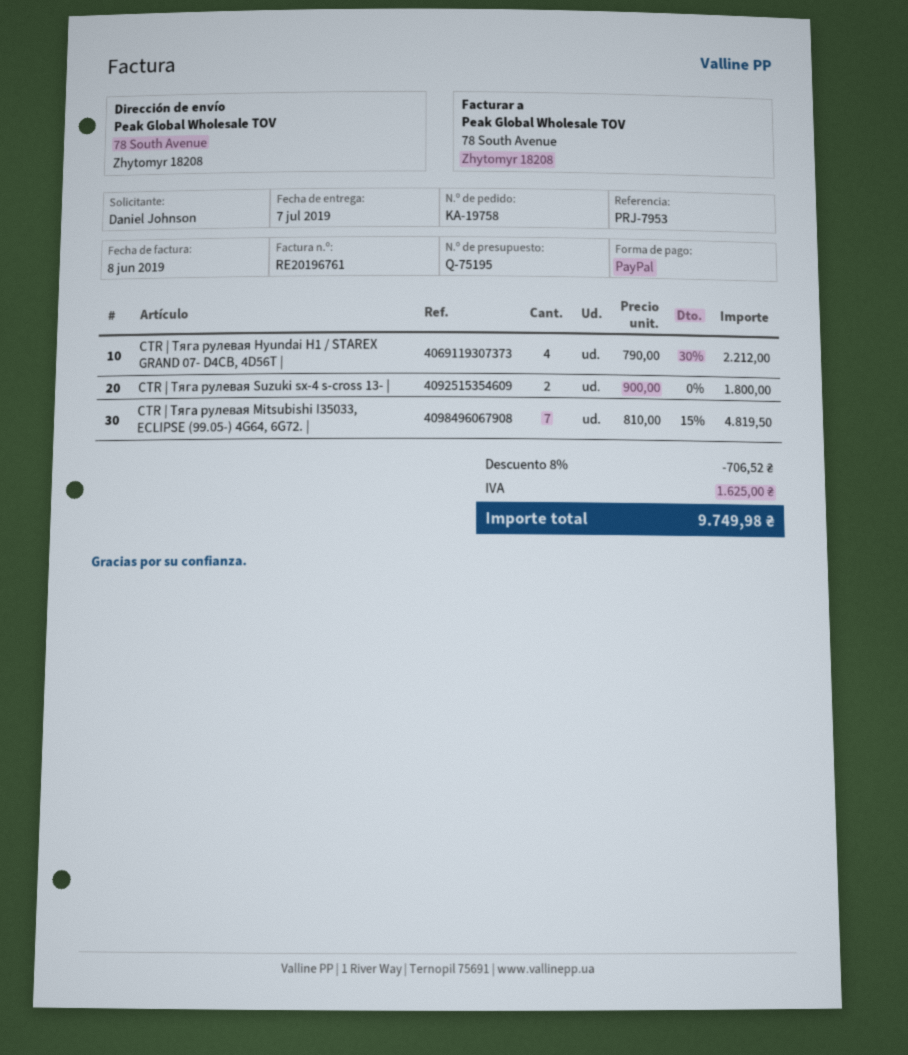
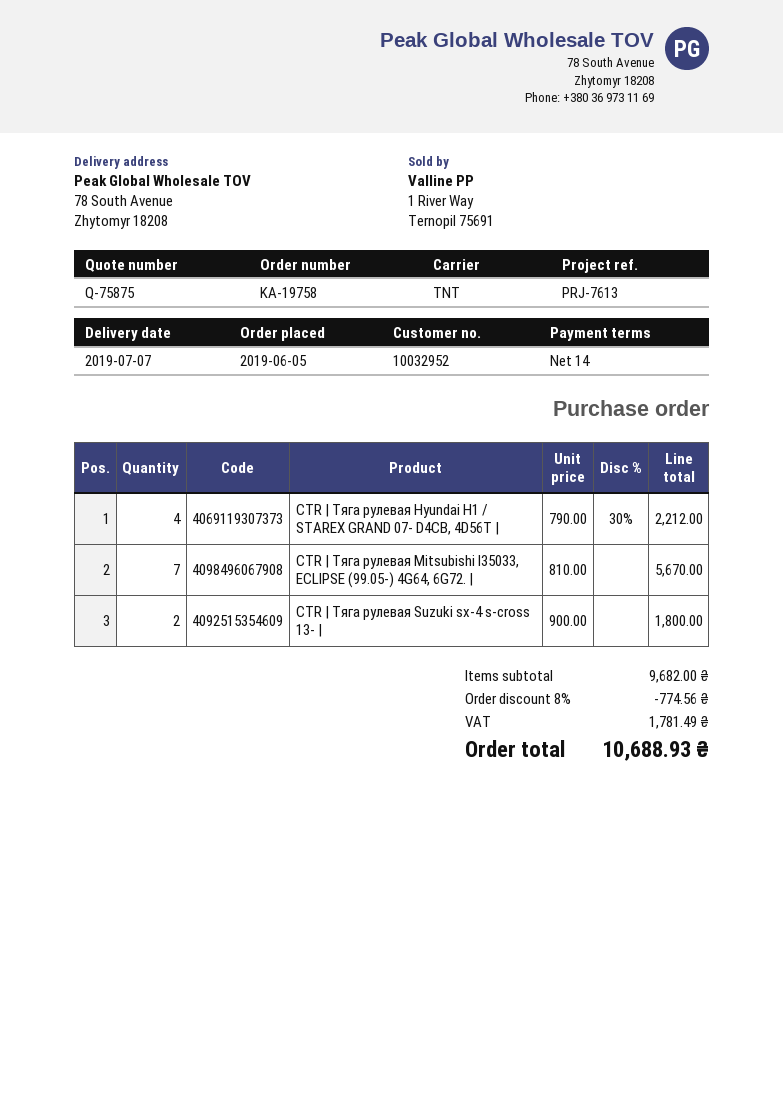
quote number: Q-75195 -> Q-75875
reference: PRJ-7953 -> PRJ-7613
CTR | Тяга рулевая Mitsubishi I35033, ECLIPSE (99.05-) 4G64, 6G72. |: 7 x 810.00 - 15% = 4819.50 -> 7 x 810.00 = 5670.00
discount: 8% = 706.52 -> 8% = 774.56
tax: 1625.00 -> 1781.49
total: 9749.98 -> 10688.93

